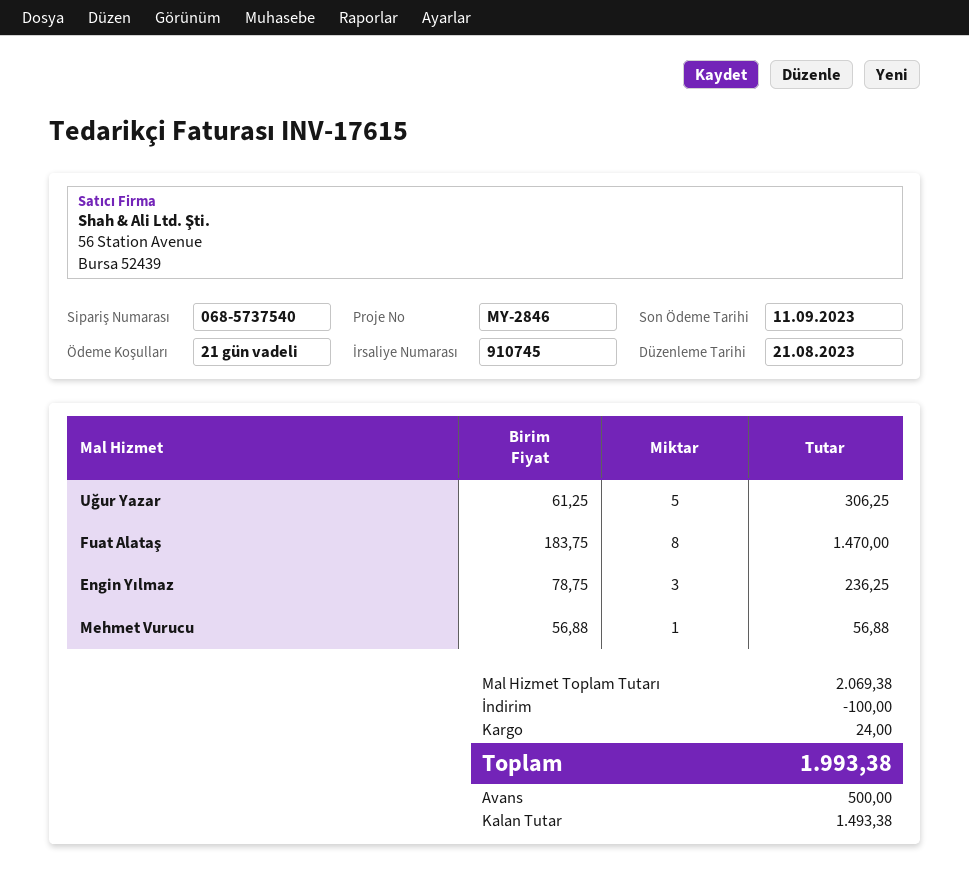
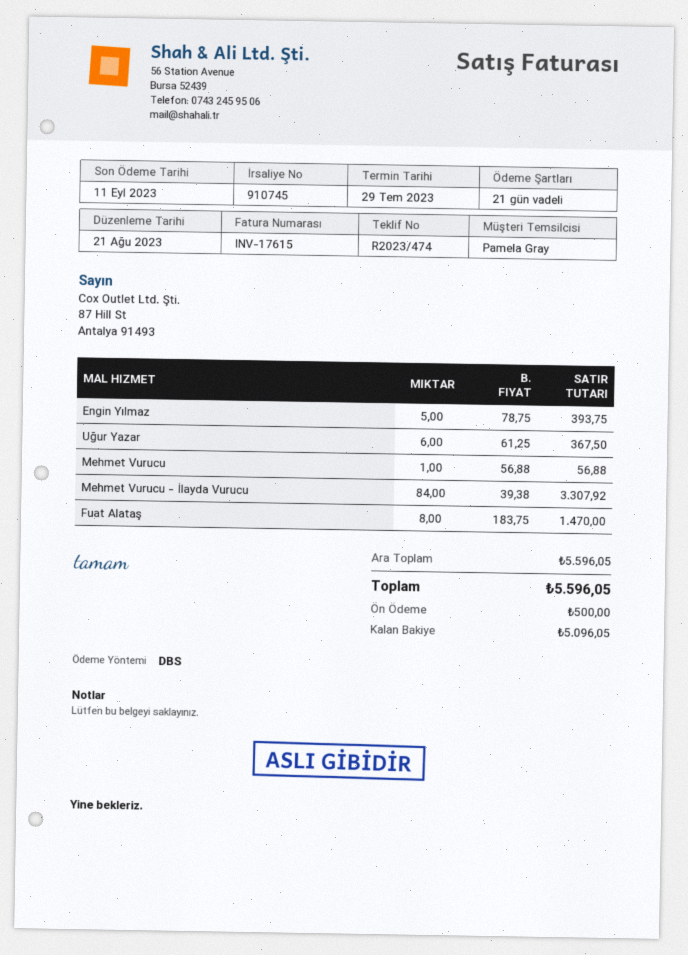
Uğur Yazar: 5 x 61.25 = 306.25 -> 6 x 61.25 = 367.50
Engin Yılmaz: 3 x 78.75 = 236.25 -> 5 x 78.75 = 393.75
Mehmet Vurucu - İlayda Vurucu: none -> 84 x 39.38 = 3307.92
subtotal: 2069.38 -> 5596.05
discount: 100.00 -> none
shipping: 24.00 -> none
total: 1993.38 -> 5596.05
balance: 1493.38 -> 5096.05

